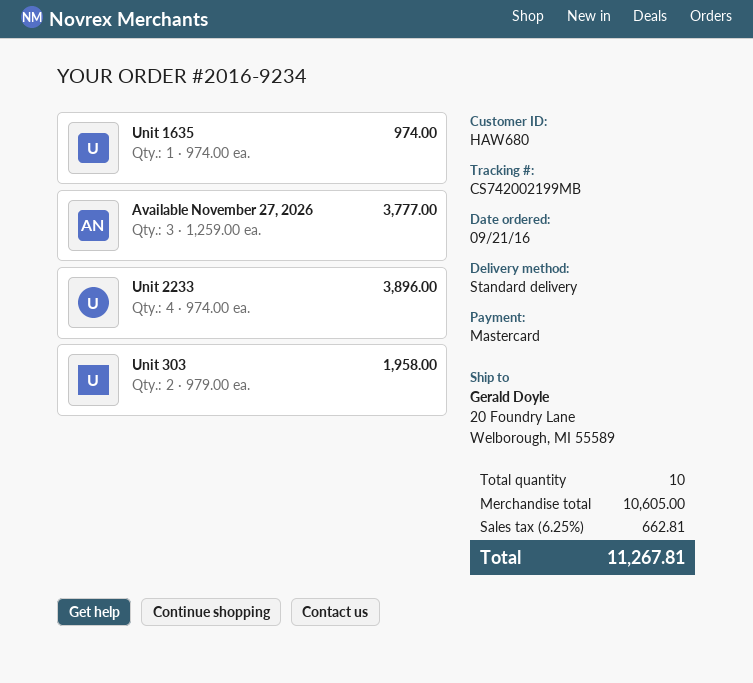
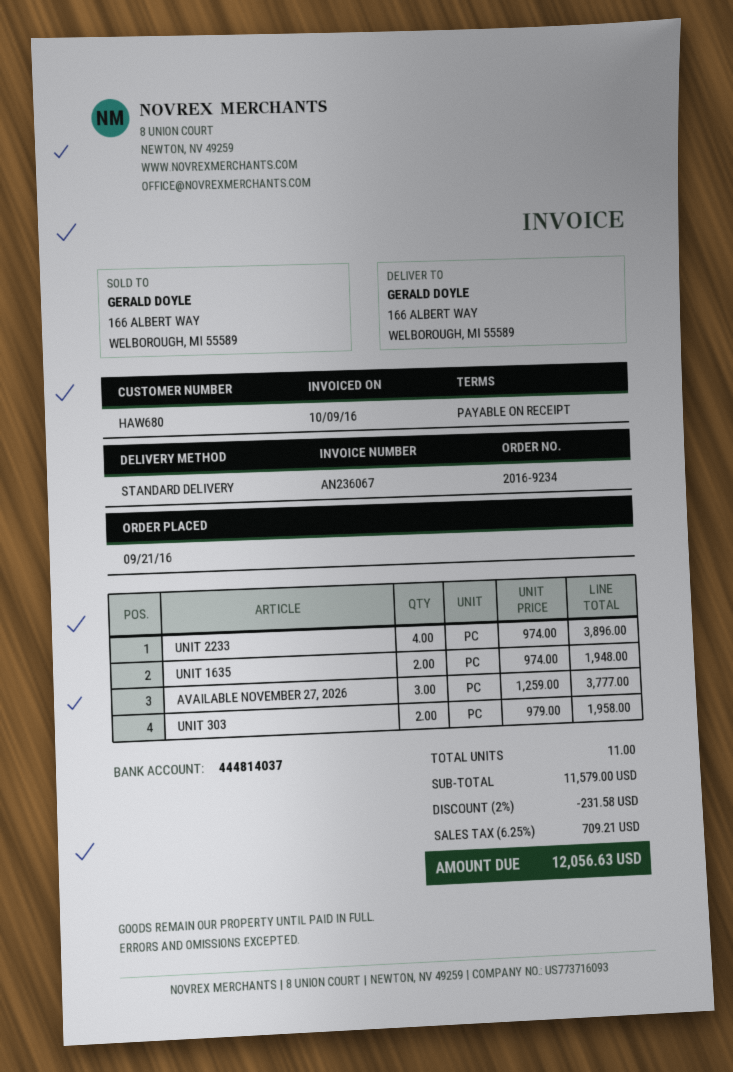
ship to: 20 Foundry Lane, Welborough, MI 55589 -> 166 ALBERT WAY, WELBOROUGH, MI 55589
Unit 1635: 1 x 974.00 = 974.00 -> 2 x 974.00 = 1948.00
total quantity: 10 -> 11
subtotal: 10605.00 -> 11579.00
discount: none -> 2% = 231.58
tax: 6.25% = 662.81 -> 6.25% = 709.21
total: 11267.81 -> 12056.63

